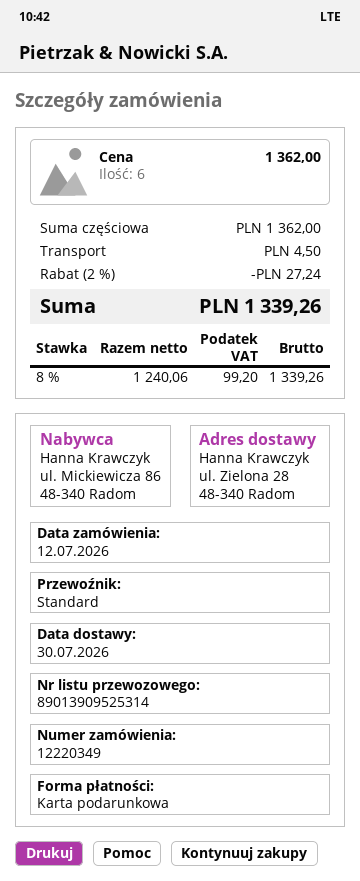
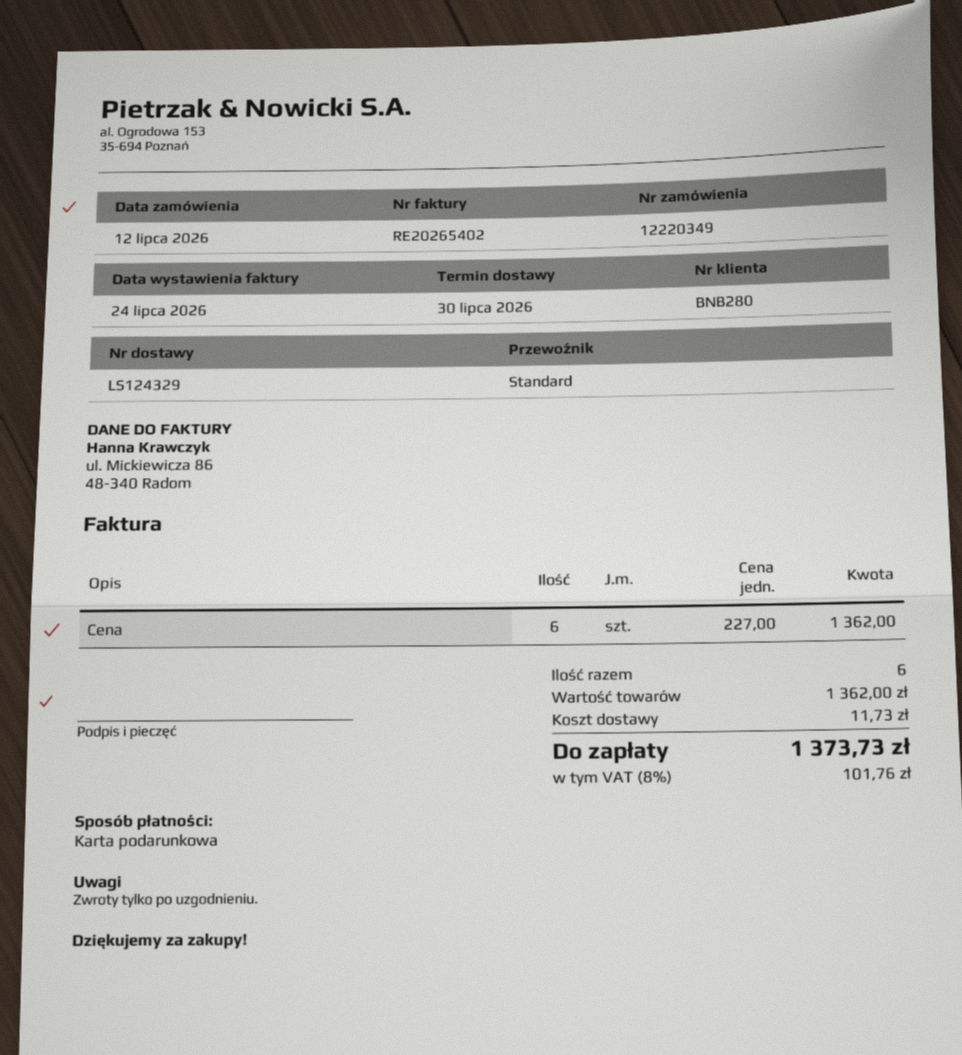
discount: 2% = 27.24 -> none
shipping: 4.50 -> 11.73
tax: 8% = 99.20 -> 8% = 101.76
total: 1339.26 -> 1373.73

